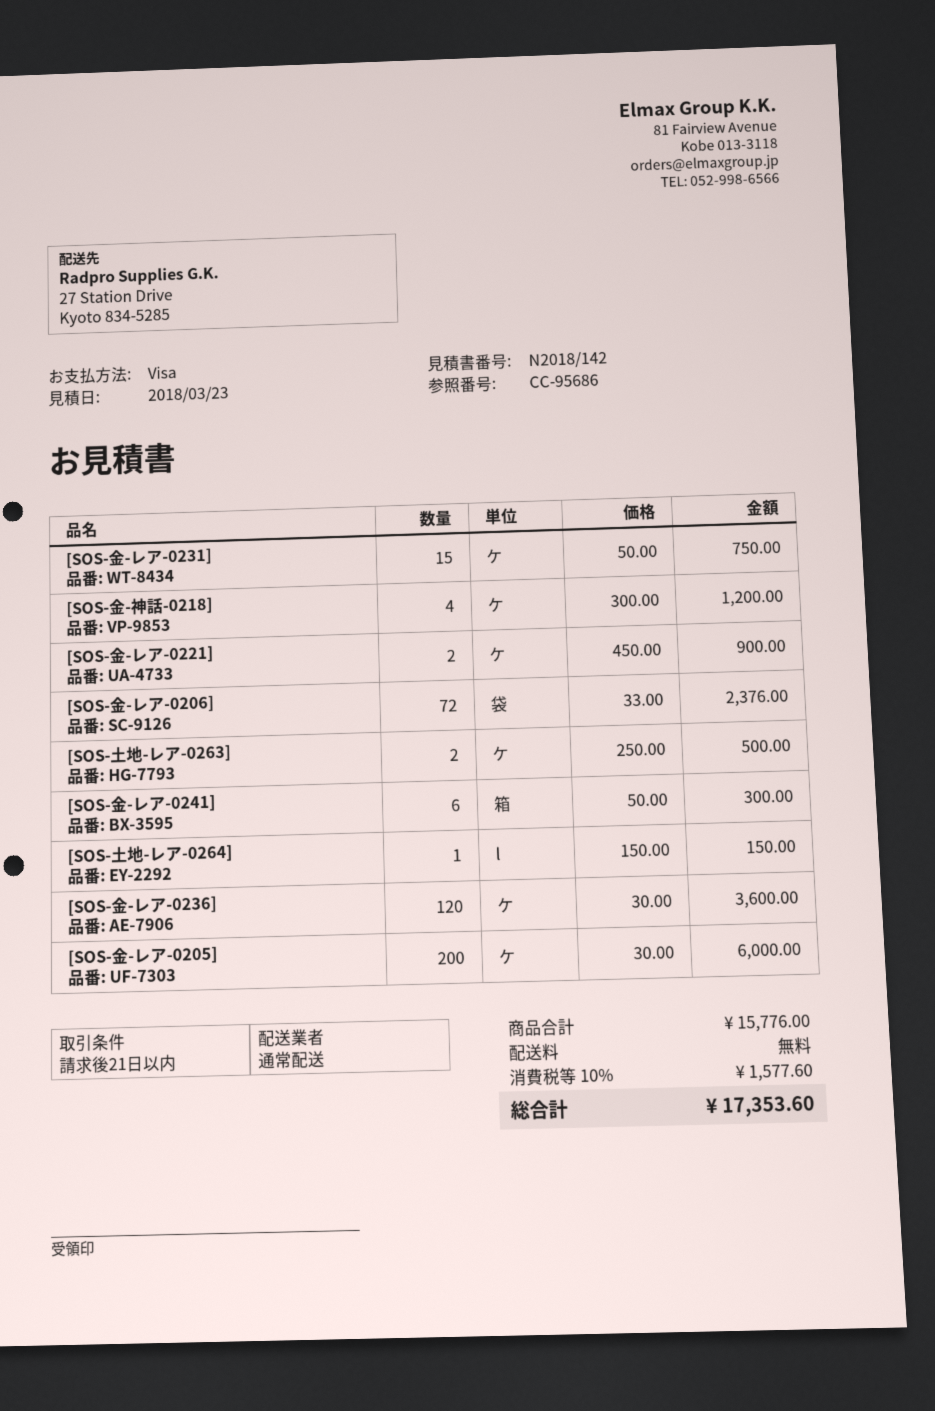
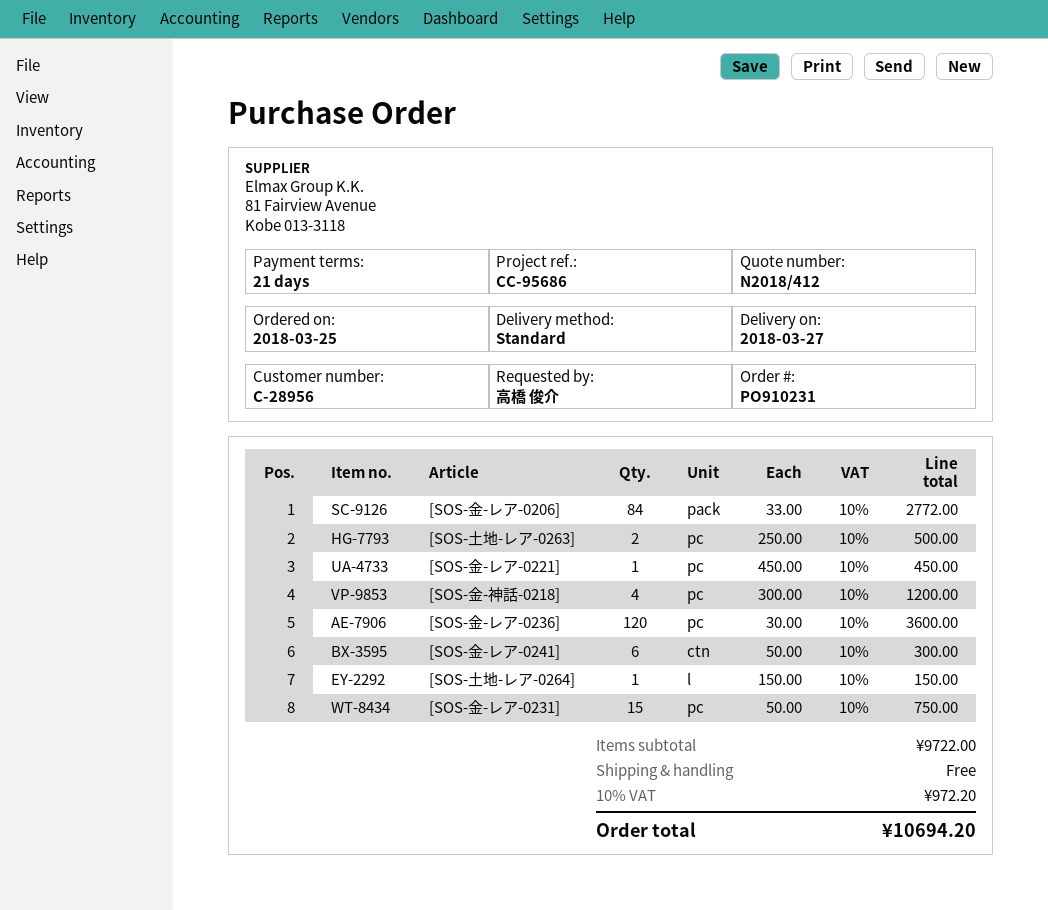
quote number: N2018/142 -> N2018/412
[SOS-金-レア-0221]: 2 x 450.00 = 900.00 -> 1 x 450.00 = 450.00
[SOS-金-レア-0206]: 72 x 33.00 = 2376.00 -> 84 x 33.00 = 2772.00
[SOS-金-レア-0205]: 200 x 30.00 = 6000.00 -> none
subtotal: 15776.00 -> 9722.00
tax: 10% = 1577.60 -> 10% = 972.20
total: 17353.60 -> 10694.20

